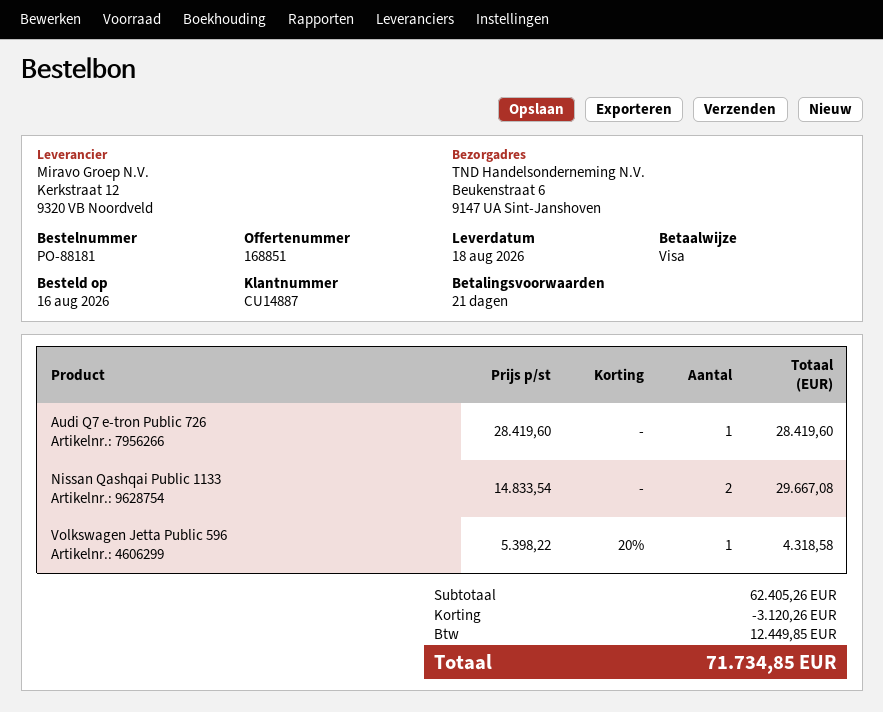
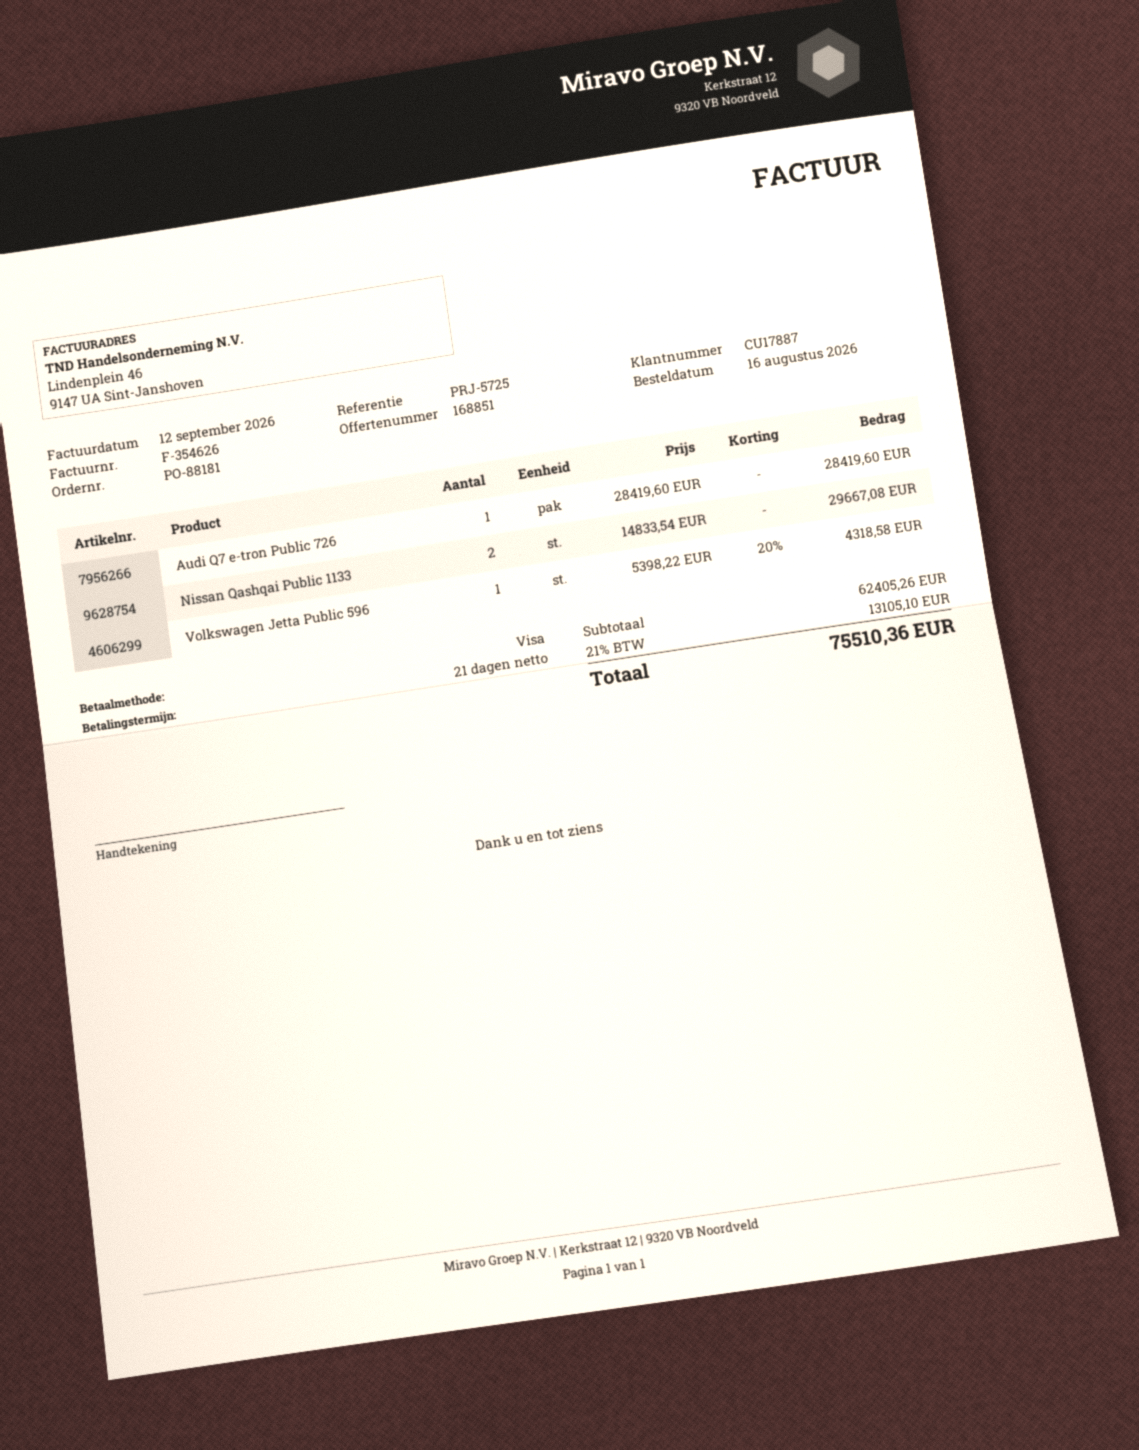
customer number: CU14887 -> CU17887
discount: 3120.26 -> none
tax: 12449.85 -> 13105.10
total: 71734.85 -> 75510.36

